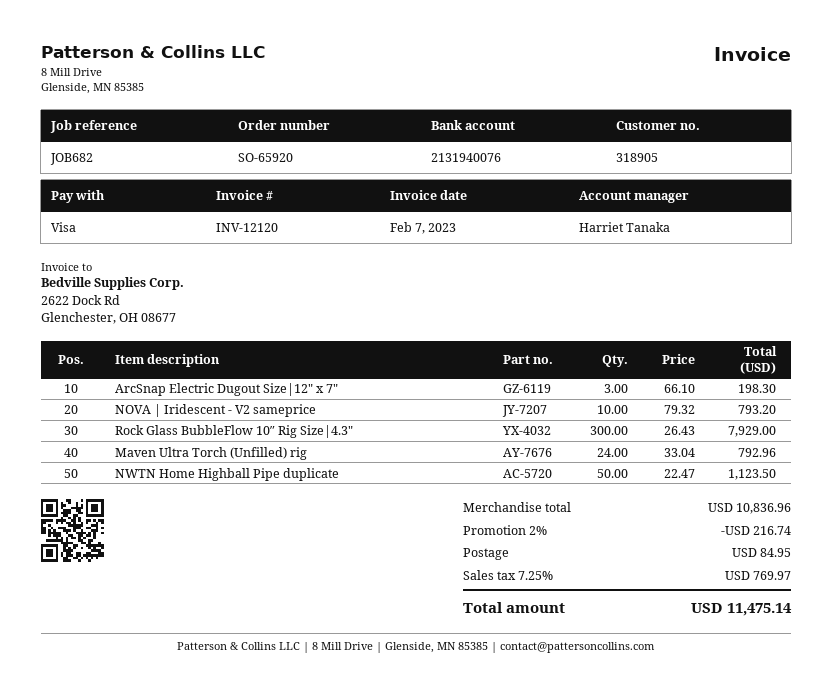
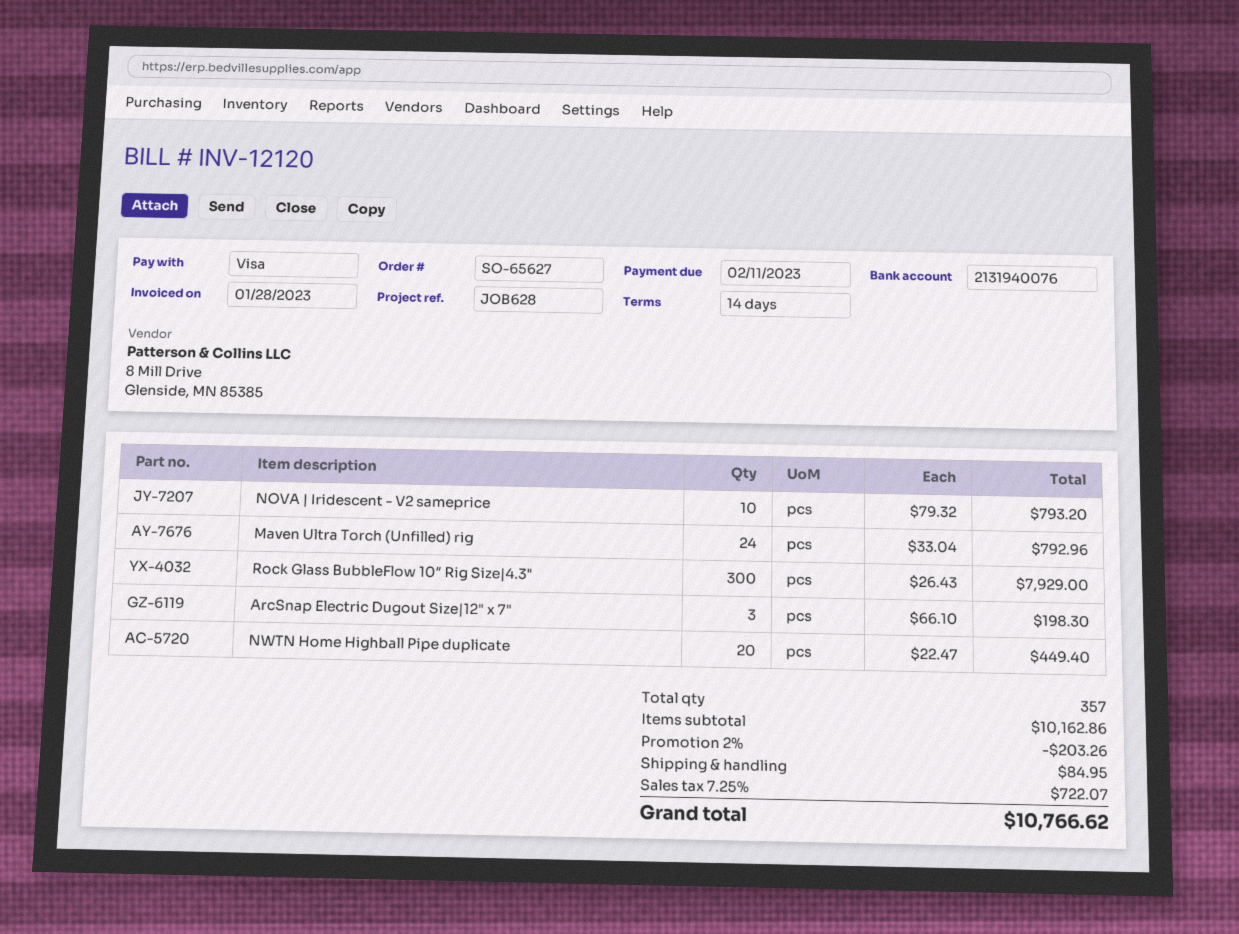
order number: SO-65920 -> SO-65627
invoice date: 2023-02-07 -> 2023-01-28
reference: JOB682 -> JOB628
NWTN Home Highball Pipe duplicate: 50 x 22.47 = 1123.50 -> 20 x 22.47 = 449.40
subtotal: 10836.96 -> 10162.86
discount: 2% = 216.74 -> 2% = 203.26
tax: 7.25% = 769.97 -> 7.25% = 722.07
total: 11475.14 -> 10766.62

